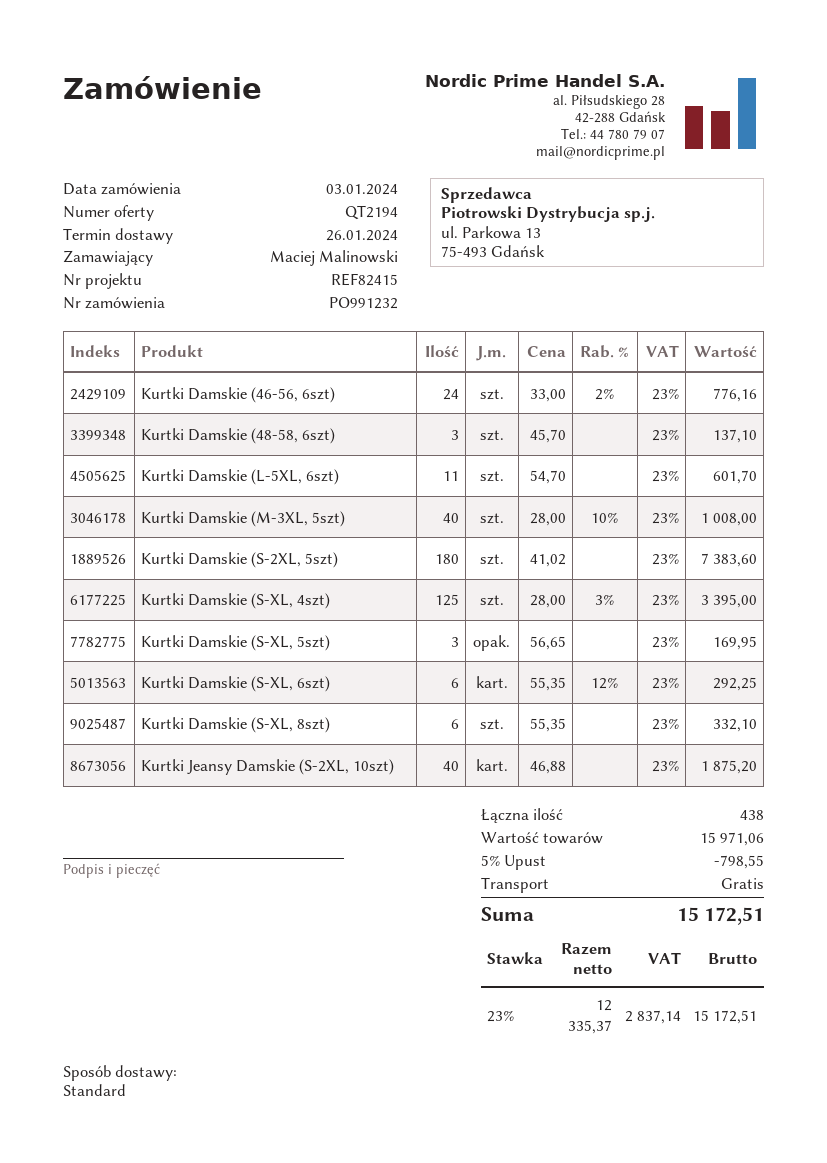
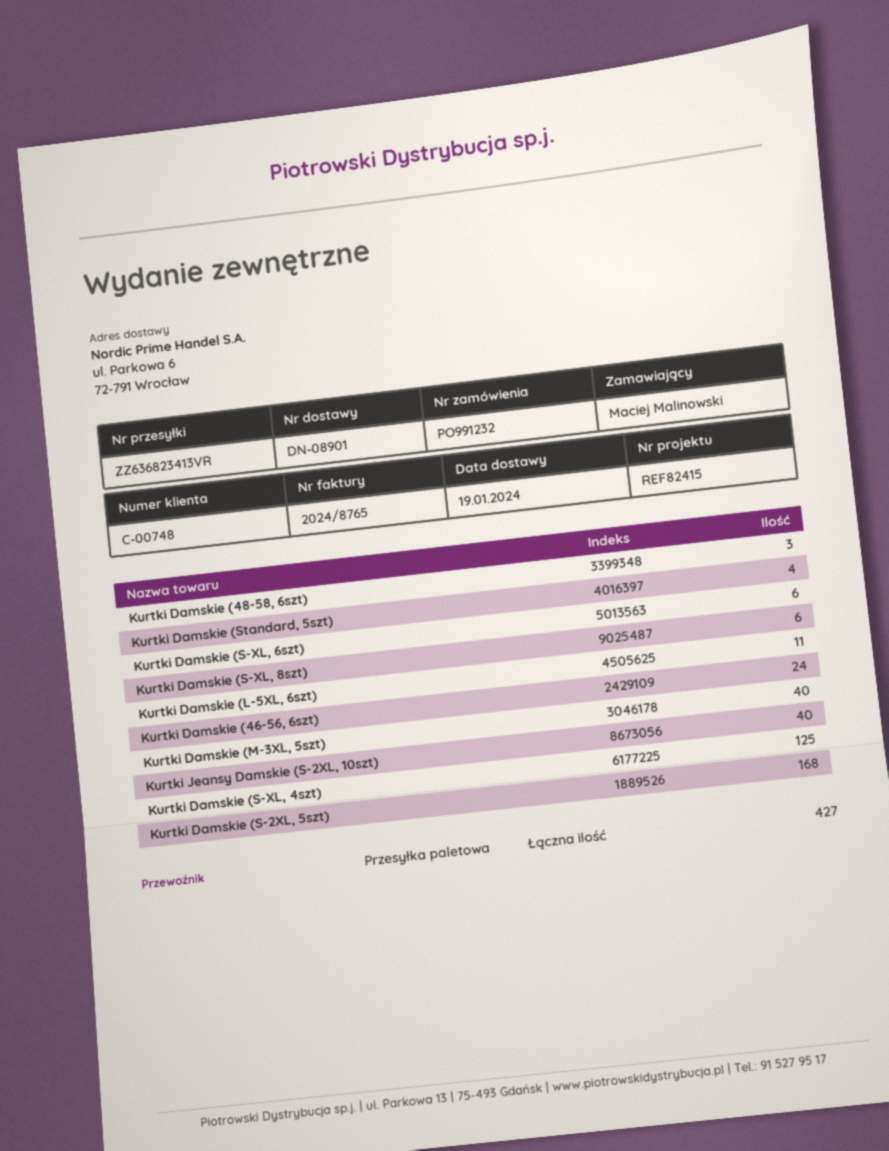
delivery date: 2024-01-26 -> 2024-01-19
shipping method: standard -> pallet freight
Kurtki Damskie (S-2XL, 5szt): 180 -> 168
Kurtki Damskie (S-XL, 5szt): 3 -> none
Kurtki Damskie (Standard, 5szt): none -> 4
total quantity: 438 -> 427

